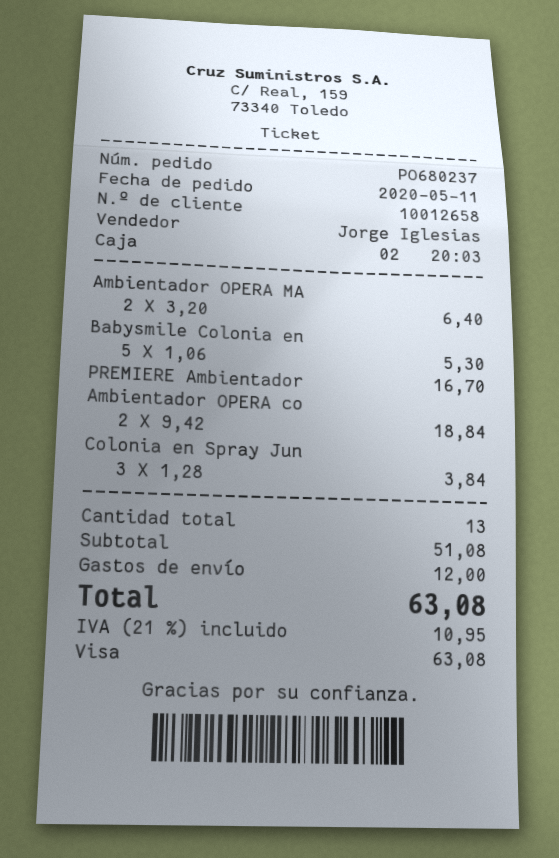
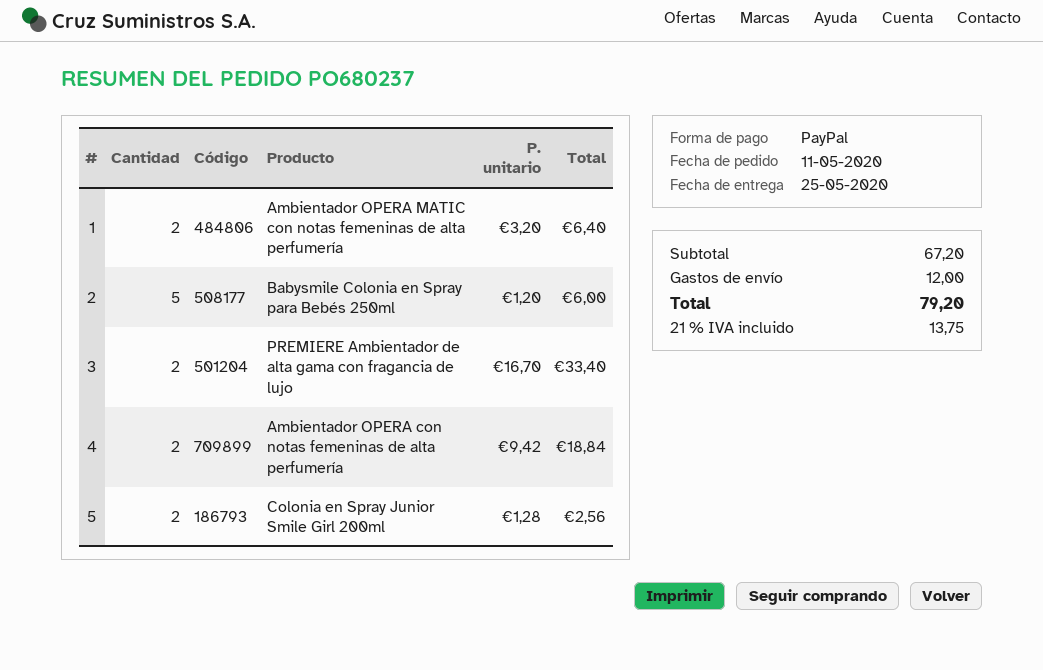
payment method: Visa -> PayPal
Babysmile Colonia en: 5 x 1.06 = 5.30 -> 5 x 1.20 = 6.00
PREMIERE Ambientador: 1 x 16.70 = 16.70 -> 2 x 16.70 = 33.40
Colonia en Spray Jun: 3 x 1.28 = 3.84 -> 2 x 1.28 = 2.56
subtotal: 51.08 -> 67.20
tax: 21% = 10.95 -> 21% = 13.75
total: 63.08 -> 79.20

